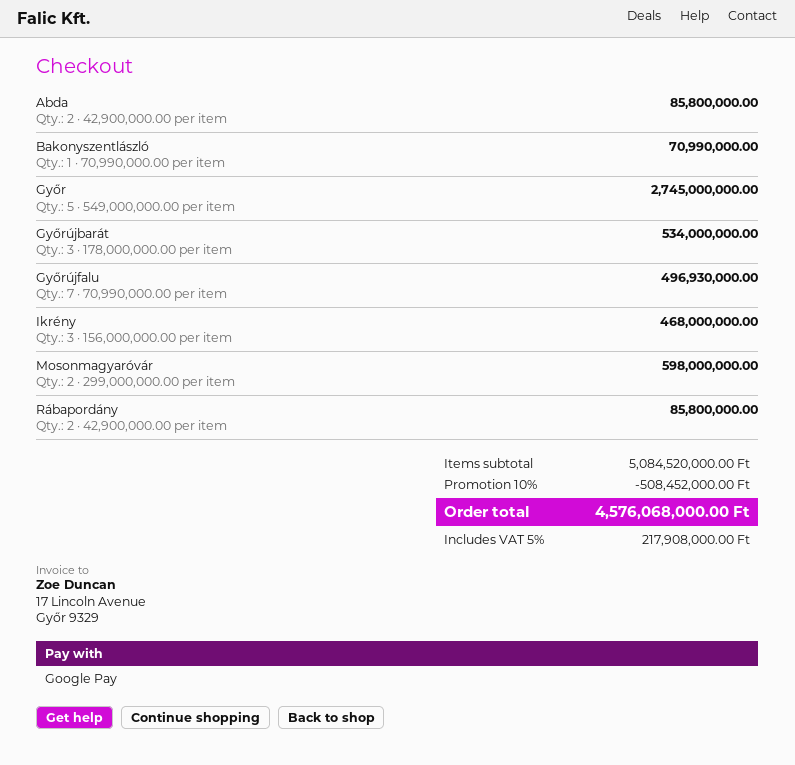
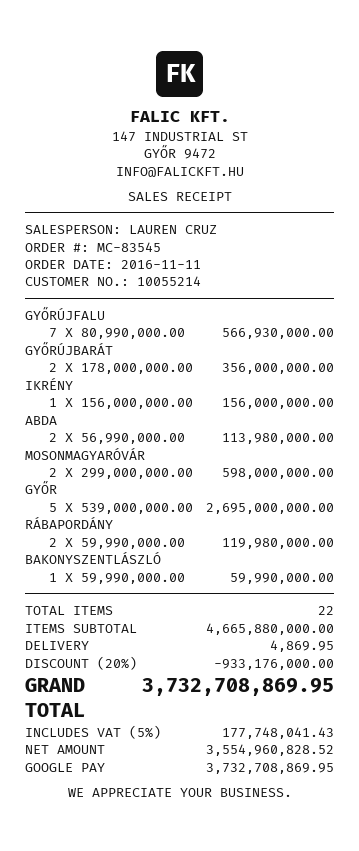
Abda: 2 x 42900000.00 = 85800000.00 -> 2 x 56990000.00 = 113980000.00
Bakonyszentlászló: 1 x 70990000.00 = 70990000.00 -> 1 x 59990000.00 = 59990000.00
Győr: 5 x 549000000.00 = 2745000000.00 -> 5 x 539000000.00 = 2695000000.00
Győrújbarát: 3 x 178000000.00 = 534000000.00 -> 2 x 178000000.00 = 356000000.00
Győrújfalu: 7 x 70990000.00 = 496930000.00 -> 7 x 80990000.00 = 566930000.00
Ikrény: 3 x 156000000.00 = 468000000.00 -> 1 x 156000000.00 = 156000000.00
Rábapordány: 2 x 42900000.00 = 85800000.00 -> 2 x 59990000.00 = 119980000.00
subtotal: 5084520000.00 -> 4665880000.00
discount: 10% = 508452000.00 -> 20% = 933176000.00
shipping: none -> 4869.95
tax: 5% = 217908000.00 -> 5% = 177748041.43
total: 4576068000.00 -> 3732708869.95

